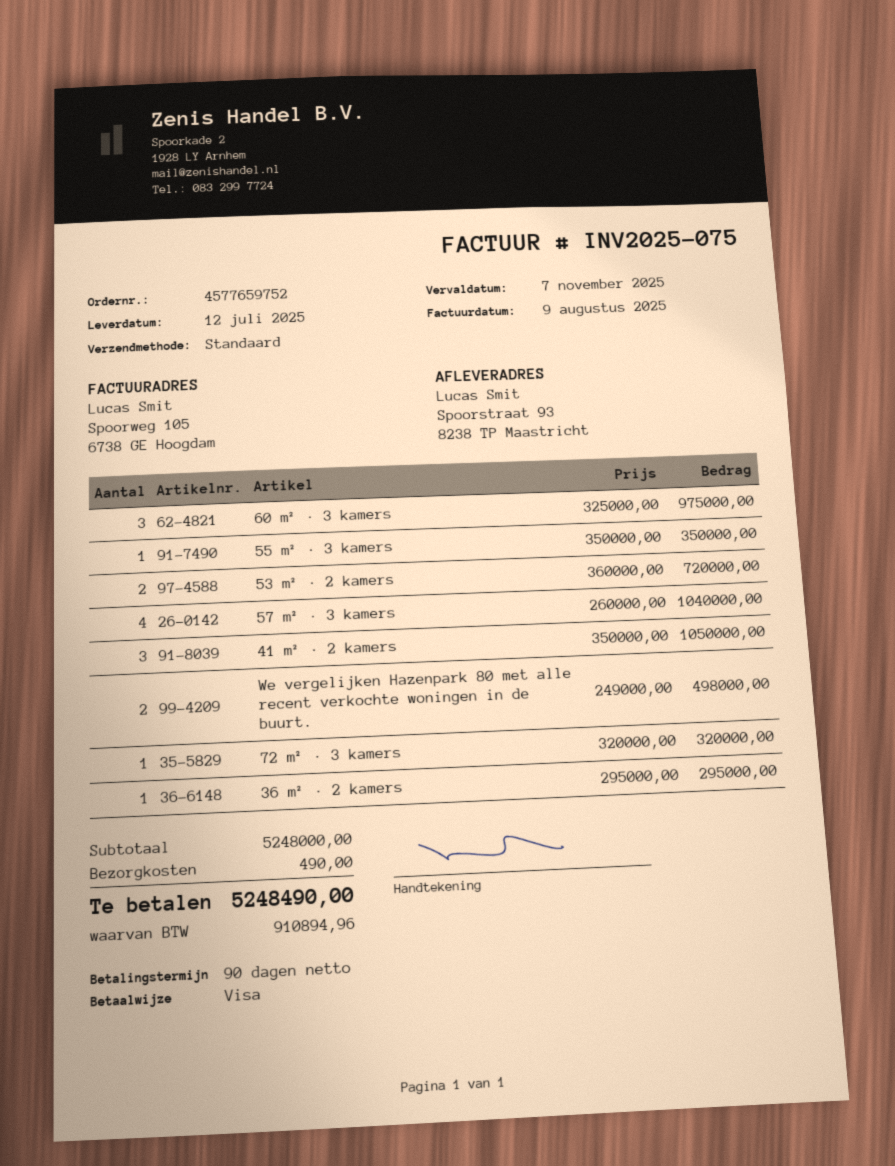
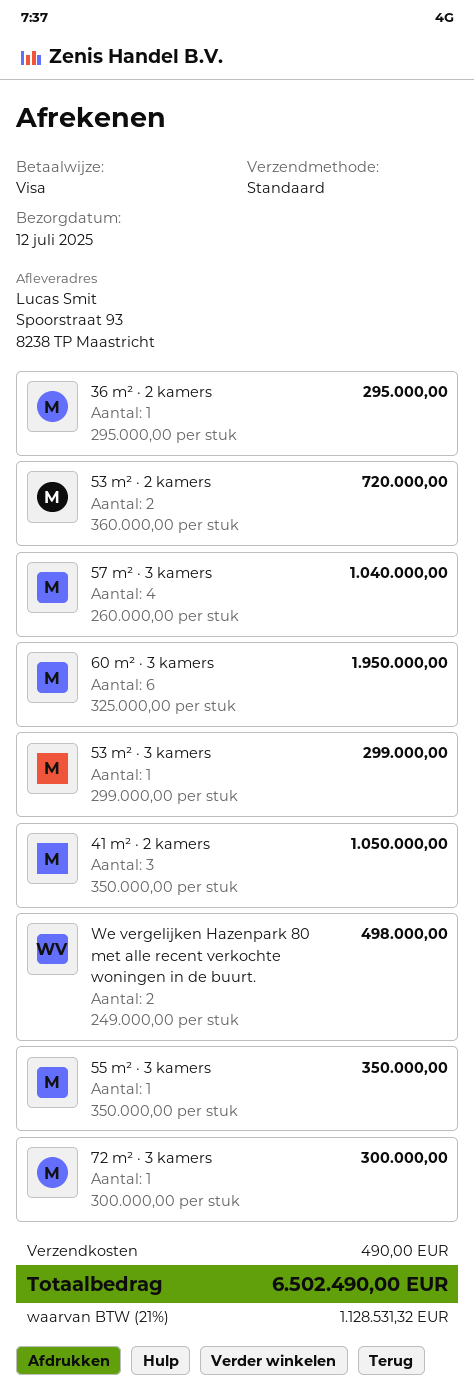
60 m² · 3 kamers: 3 x 325000.00 = 975000.00 -> 6 x 325000.00 = 1950000.00
72 m² · 3 kamers: 1 x 320000.00 = 320000.00 -> 1 x 300000.00 = 300000.00
53 m² · 3 kamers: none -> 1 x 299000.00 = 299000.00
tax: 910894.96 -> 1128531.32
total: 5248490.00 -> 6502490.00

